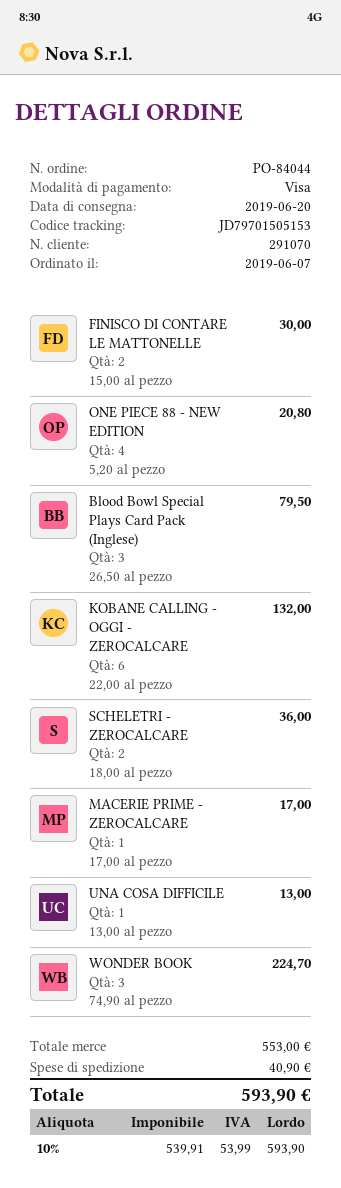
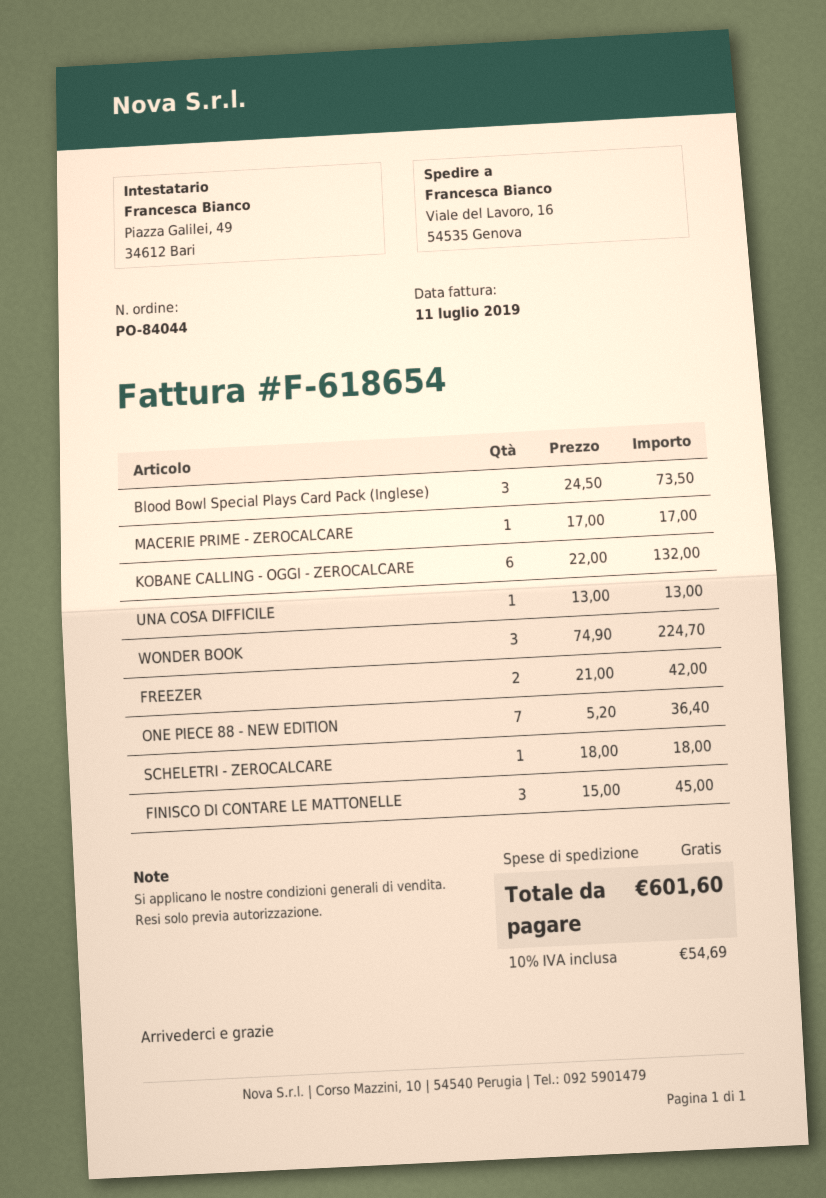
FINISCO DI CONTARE LE MATTONELLE: 2 x 15.00 = 30.00 -> 3 x 15.00 = 45.00
ONE PIECE 88 - NEW EDITION: 4 x 5.20 = 20.80 -> 7 x 5.20 = 36.40
Blood Bowl Special Plays Card Pack (Inglese): 3 x 26.50 = 79.50 -> 3 x 24.50 = 73.50
SCHELETRI - ZEROCALCARE: 2 x 18.00 = 36.00 -> 1 x 18.00 = 18.00
FREEZER: none -> 2 x 21.00 = 42.00
shipping: 40.90 -> 0.00
tax: 10% = 53.99 -> 10% = 54.69
total: 593.90 -> 601.60

